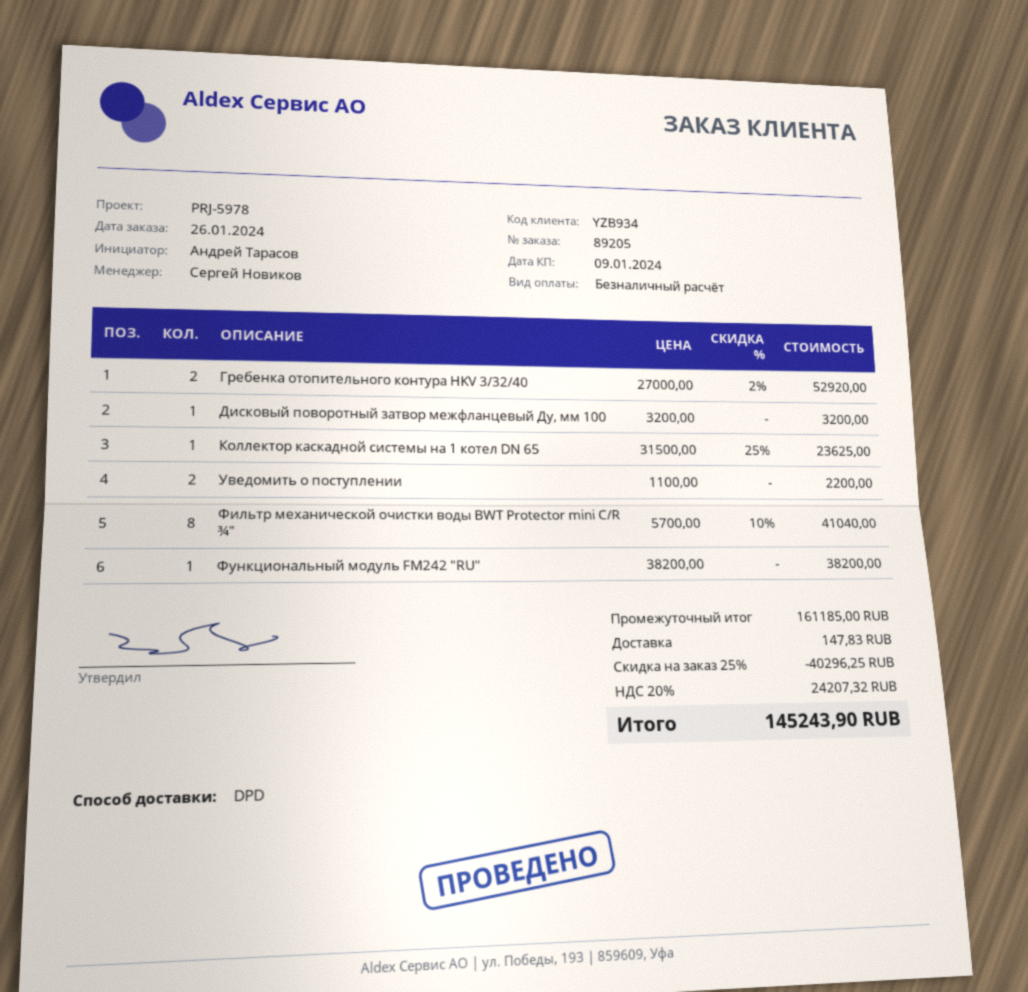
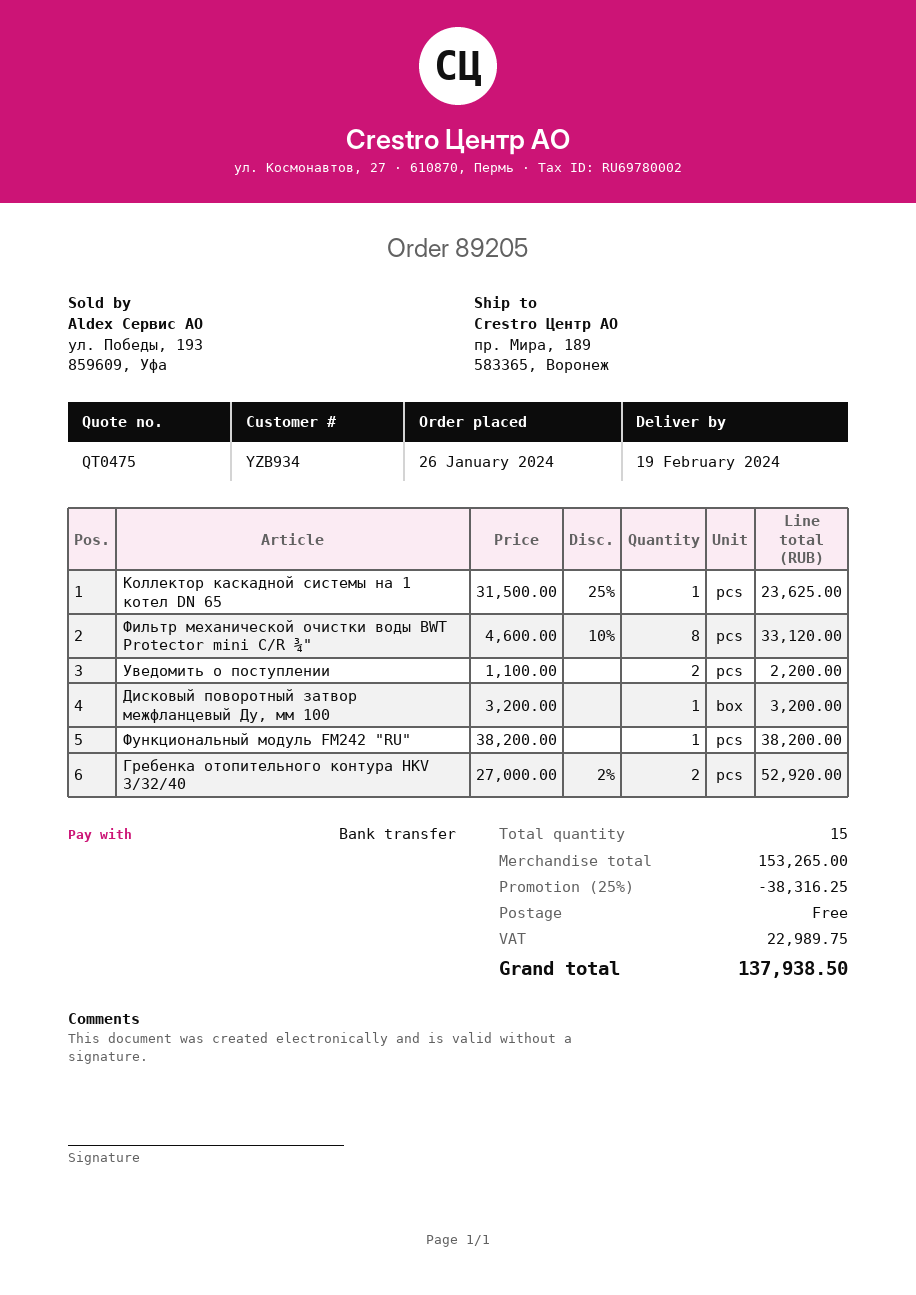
Фильтр механической очистки воды BWT Protector mini С/R ¾": 8 x 5700.00 - 10% = 41040.00 -> 8 x 4600.00 - 10% = 33120.00
subtotal: 161185.00 -> 153265.00
discount: 25% = 40296.25 -> 25% = 38316.25
shipping: 147.83 -> 0.00
tax: 24207.32 -> 22989.75
total: 145243.90 -> 137938.50

